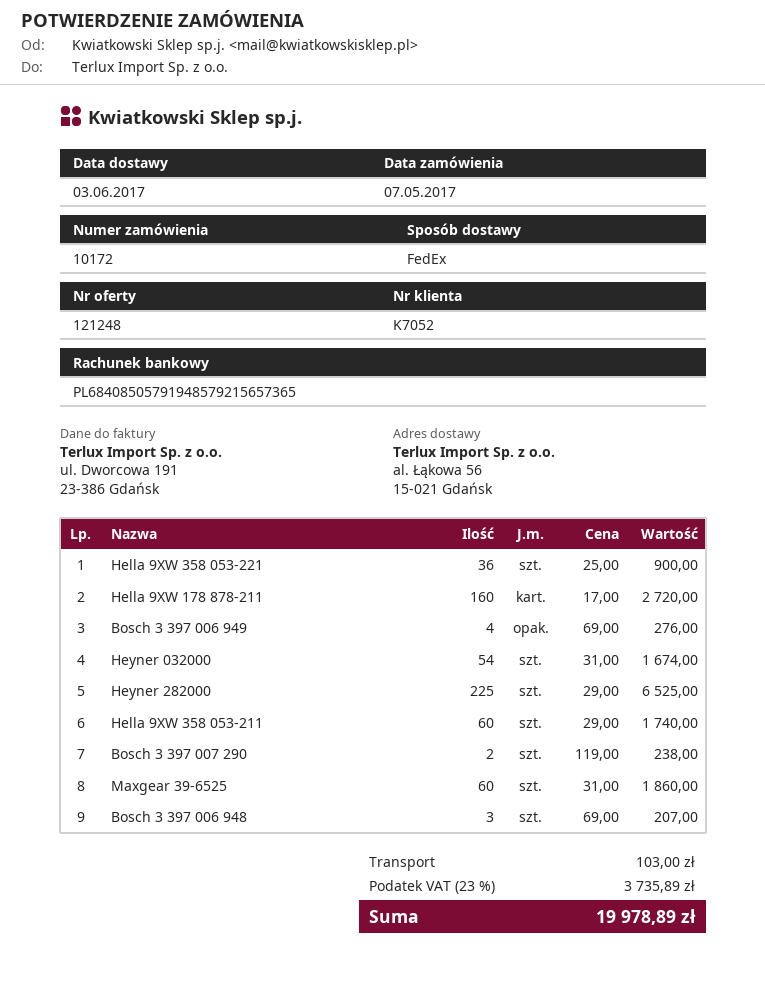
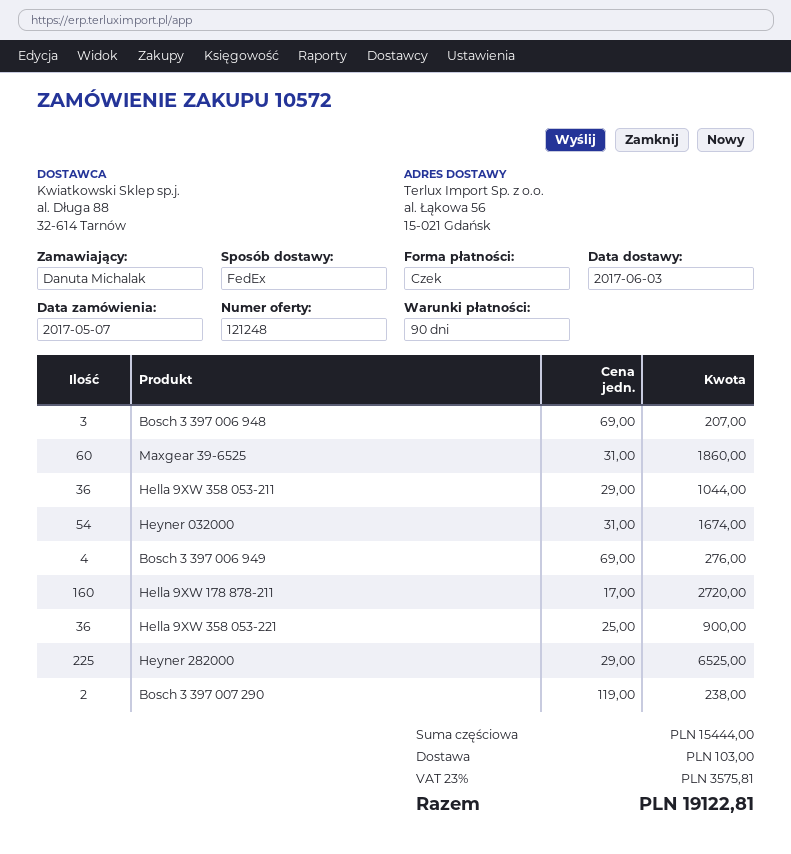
order number: 10172 -> 10572
Hella 9XW 358 053-211: 60 x 29.00 = 1740.00 -> 36 x 29.00 = 1044.00
tax: 23% = 3735.89 -> 23% = 3575.81
total: 19978.89 -> 19122.81

